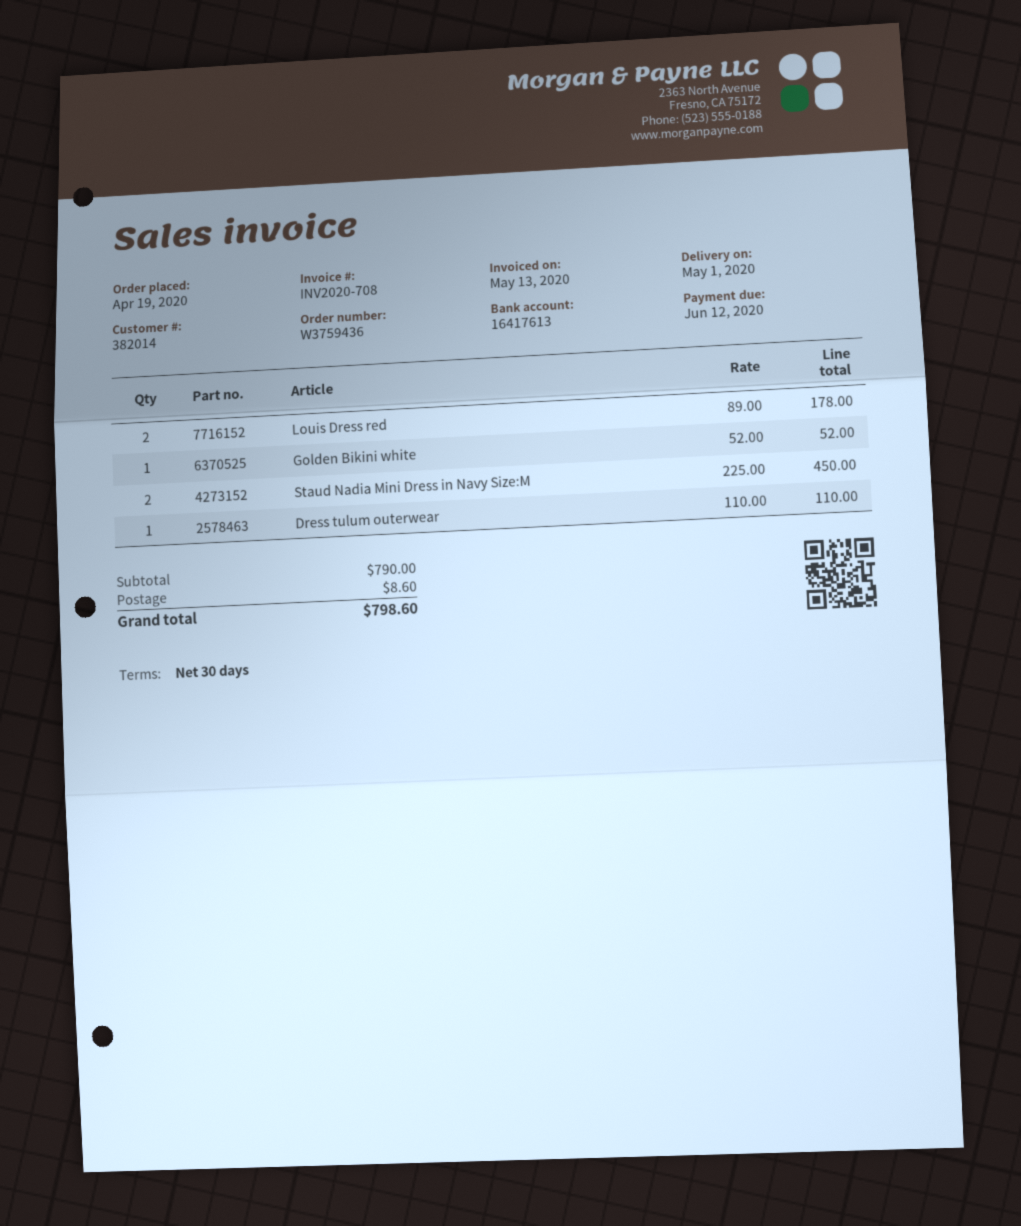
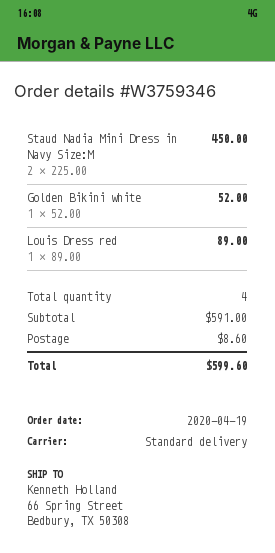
order number: W3759436 -> W3759346
Louis Dress red: 2 x 89.00 = 178.00 -> 1 x 89.00 = 89.00
Dress tulum outerwear: 1 x 110.00 = 110.00 -> none
subtotal: 790.00 -> 591.00
total: 798.60 -> 599.60

